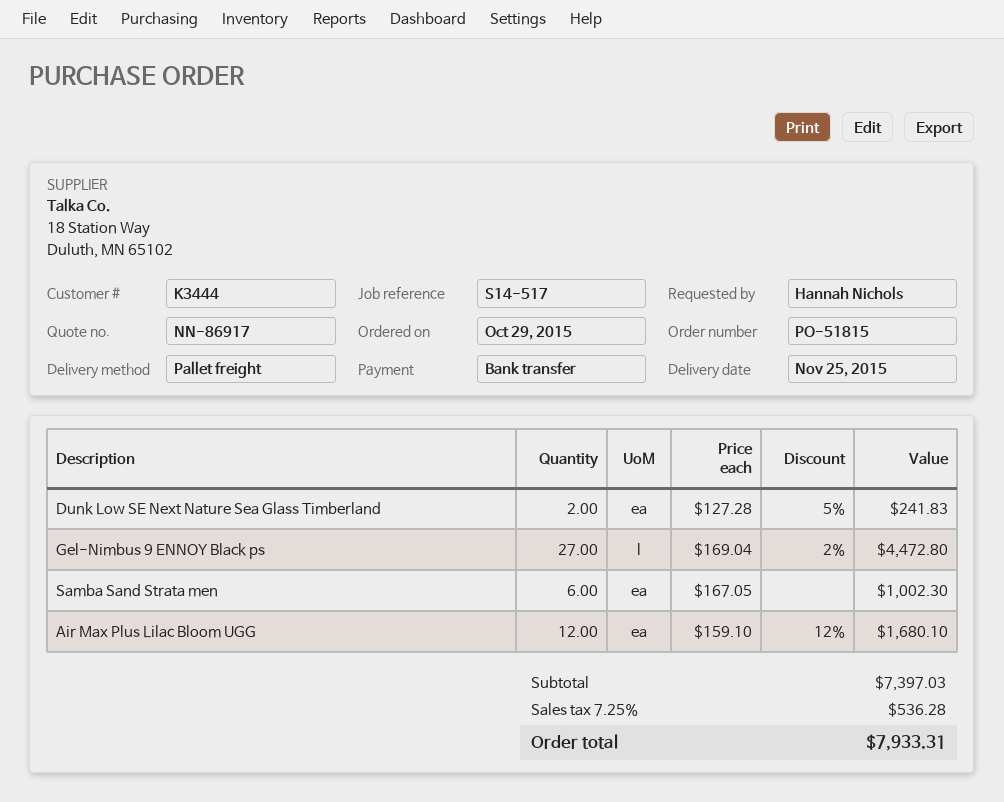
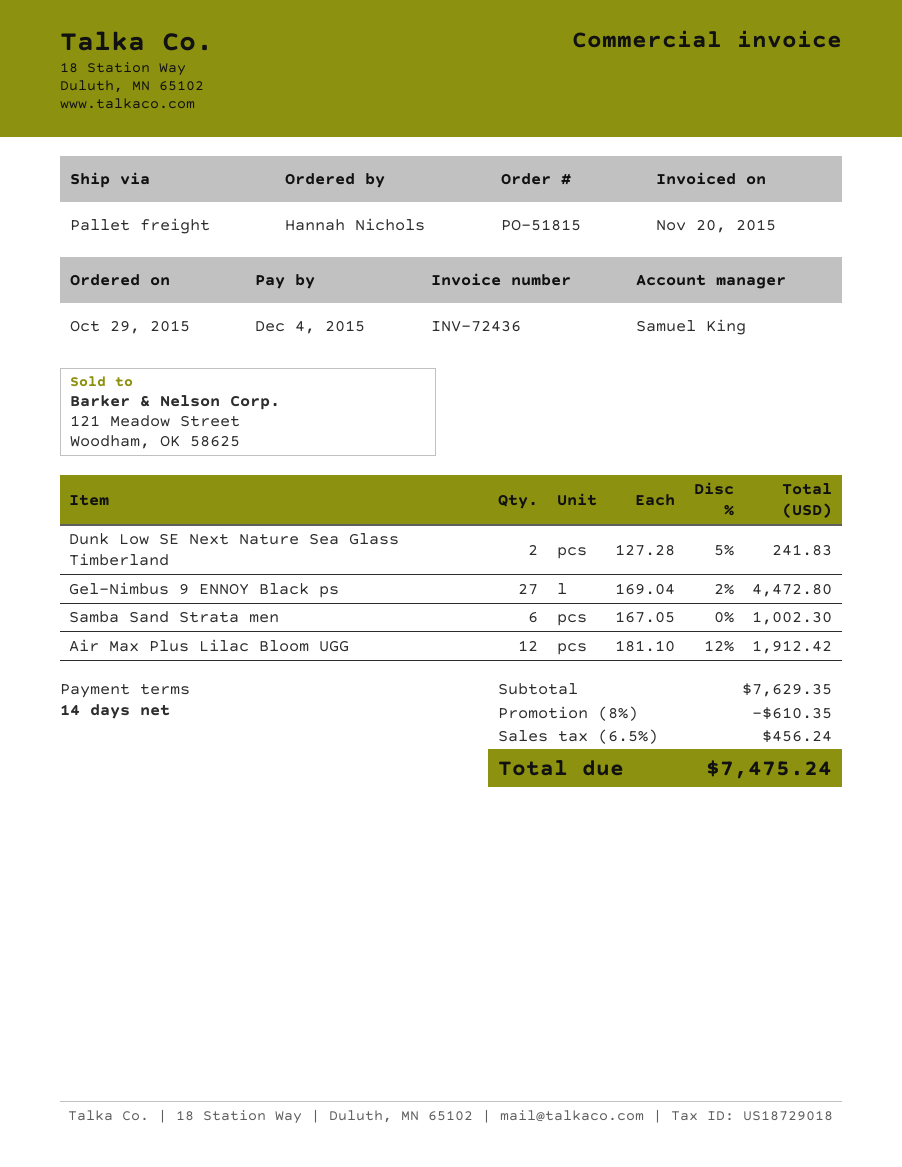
Air Max Plus Lilac Bloom UGG: 12 x 159.10 - 12% = 1680.10 -> 12 x 181.10 - 12% = 1912.42
subtotal: 7397.03 -> 7629.35
discount: none -> 8% = 610.35
tax: 7.25% = 536.28 -> 6.5% = 456.24
total: 7933.31 -> 7475.24

